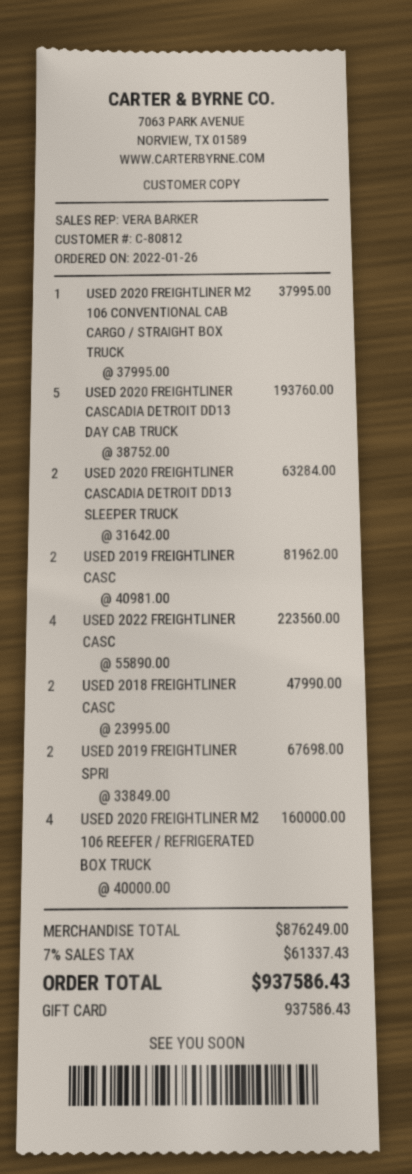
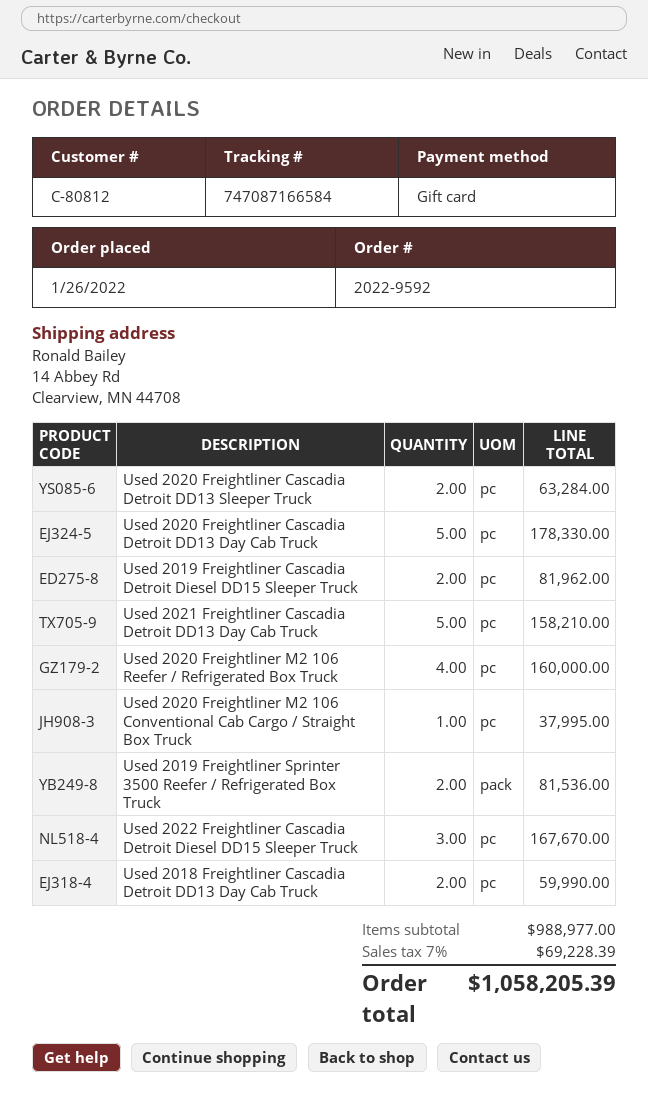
USED 2020 FREIGHTLINER CASCADIA DETROIT DD13 DAY CAB TRUCK: 5 for 193760.00 -> 5 for 178330.00
USED 2022 FREIGHTLINER CASC: 4 for 223560.00 -> 3 for 167670.00
USED 2018 FREIGHTLINER CASC: 2 for 47990.00 -> 2 for 59990.00
USED 2019 FREIGHTLINER SPRI: 2 for 67698.00 -> 2 for 81536.00
Used 2021 Freightliner Cascadia Detroit DD13 Day Cab Truck: none -> 5 for 158210.00
subtotal: 876249.00 -> 988977.00
tax: 7% = 61337.43 -> 7% = 69228.39
total: 937586.43 -> 1058205.39

